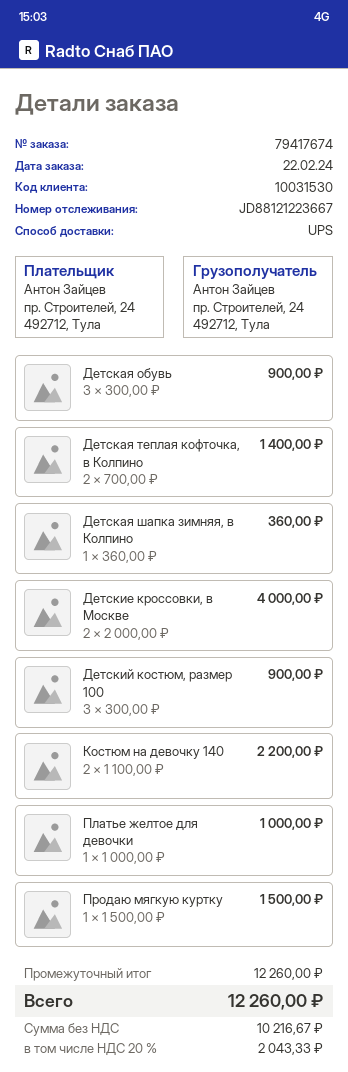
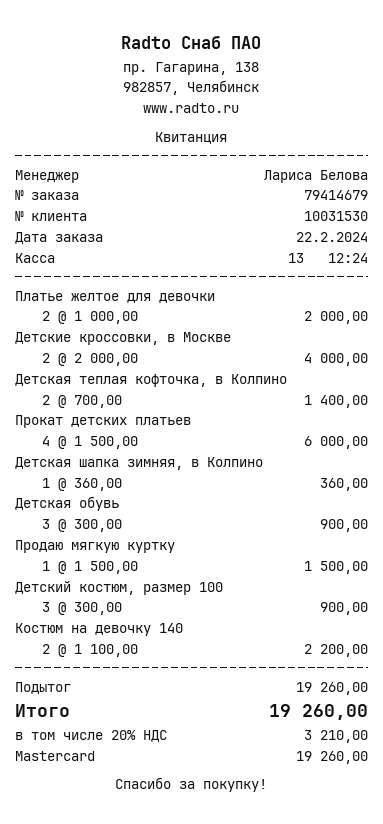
order number: 79417674 -> 79414679
Платье желтое для девочки: 1 x 1000.00 = 1000.00 -> 2 x 1000.00 = 2000.00
Прокат детских платьев: none -> 4 x 1500.00 = 6000.00
subtotal: 12260.00 -> 19260.00
tax: 20% = 2043.33 -> 20% = 3210.00
total: 12260.00 -> 19260.00

